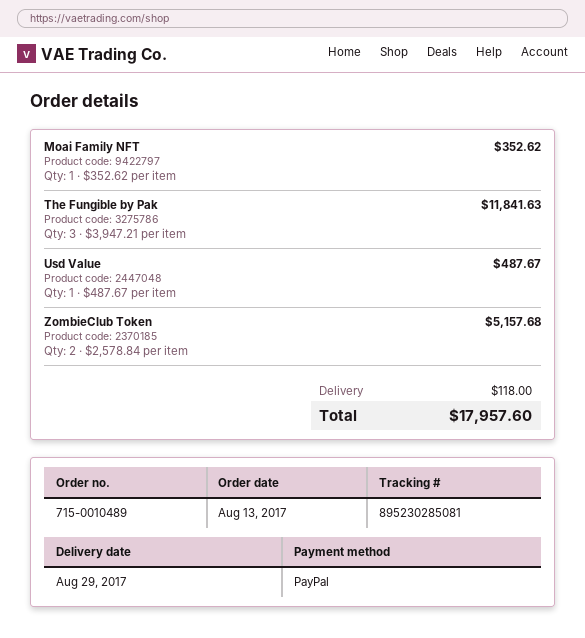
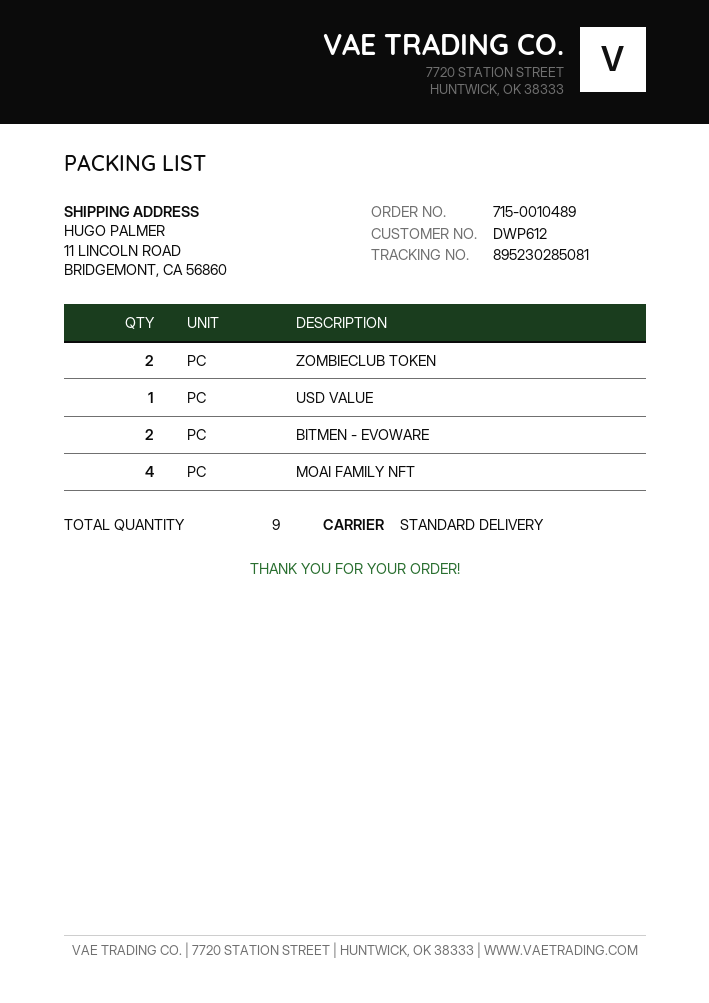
Moai Family NFT: 1 -> 4
The Fungible by Pak: 3 -> none
BITMEN - EVOWARE: none -> 2

